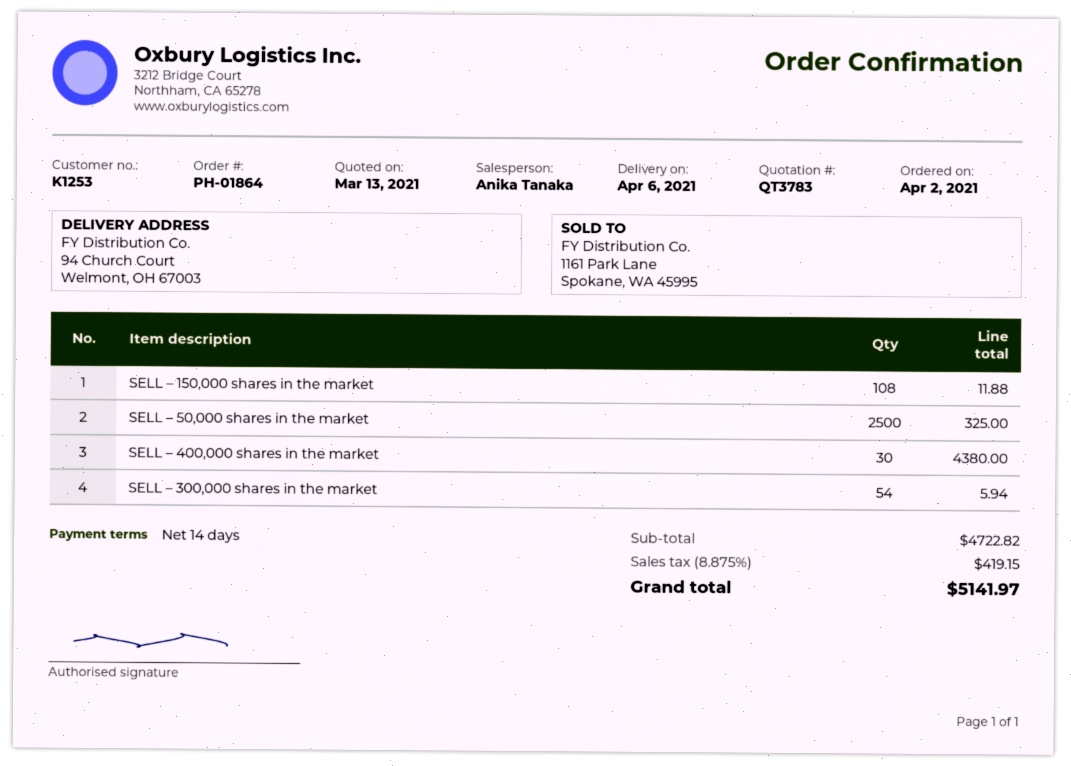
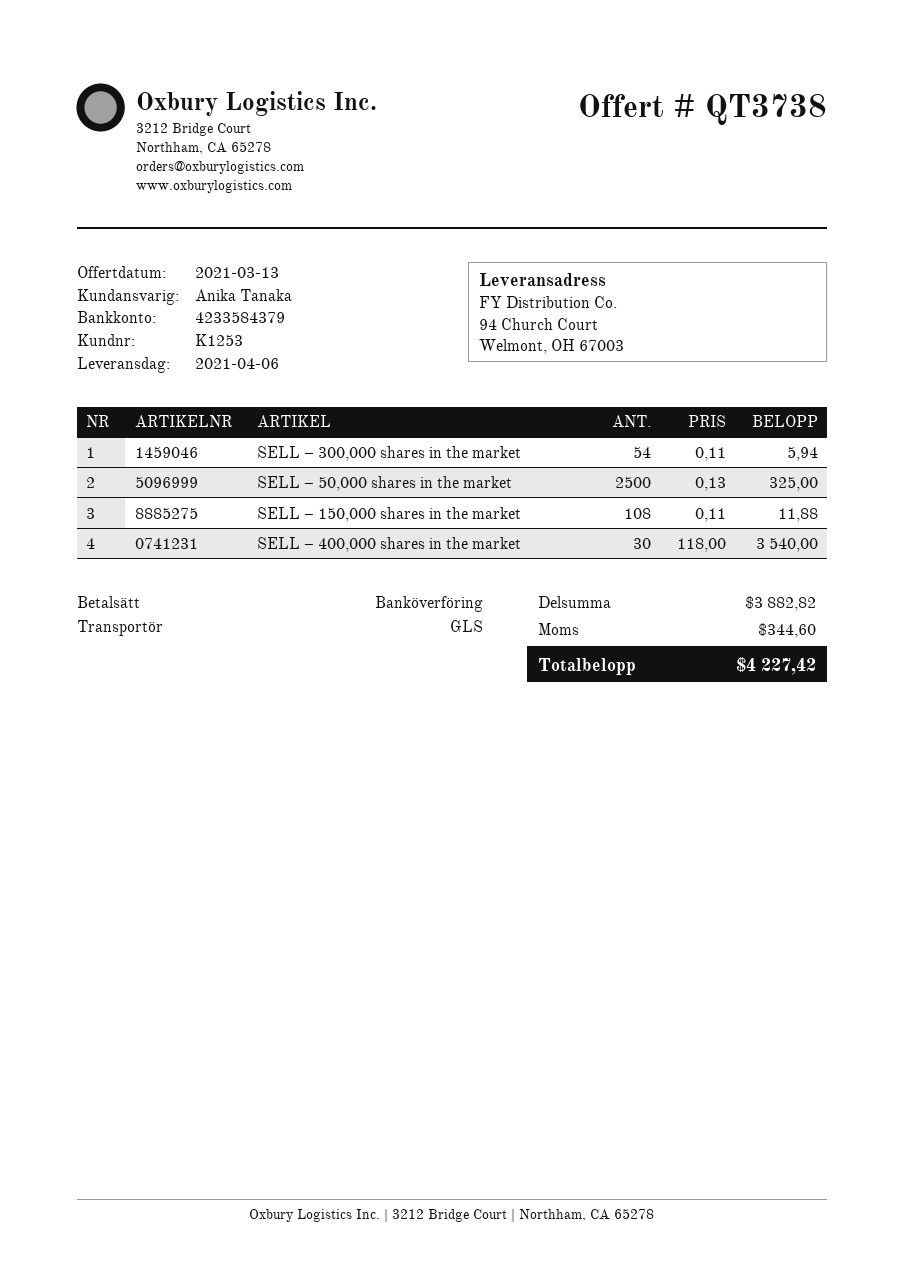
quote number: QT3783 -> QT3738
SELL – 400,000 shares in the market: 30 for 4380.00 -> 30 for 3540.00
subtotal: 4722.82 -> 3882.82
tax: 419.15 -> 344.60
total: 5141.97 -> 4227.42

